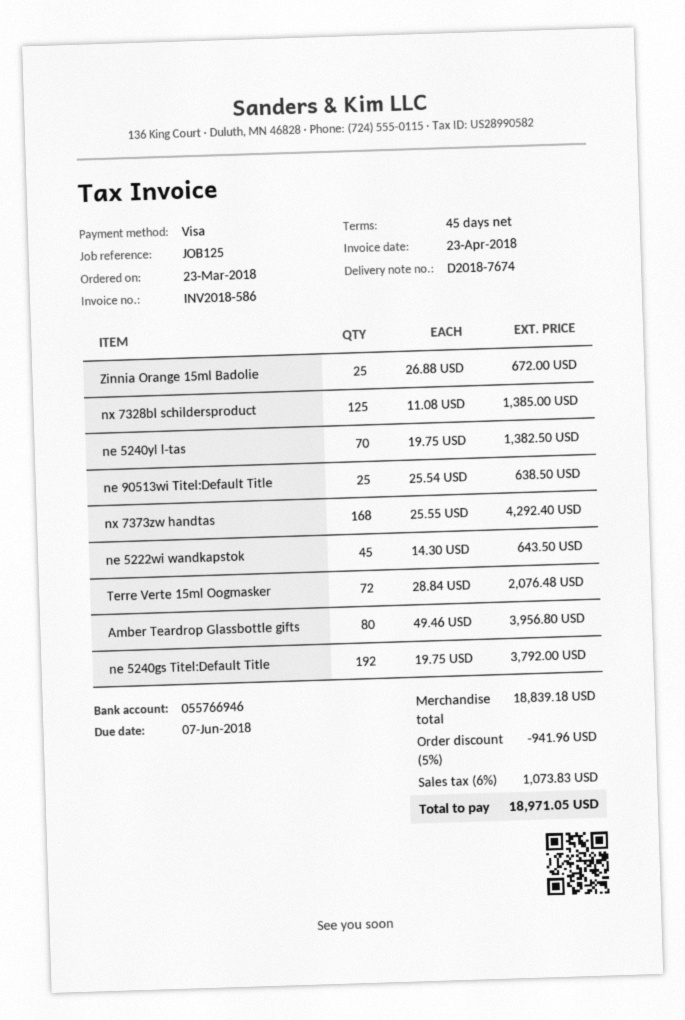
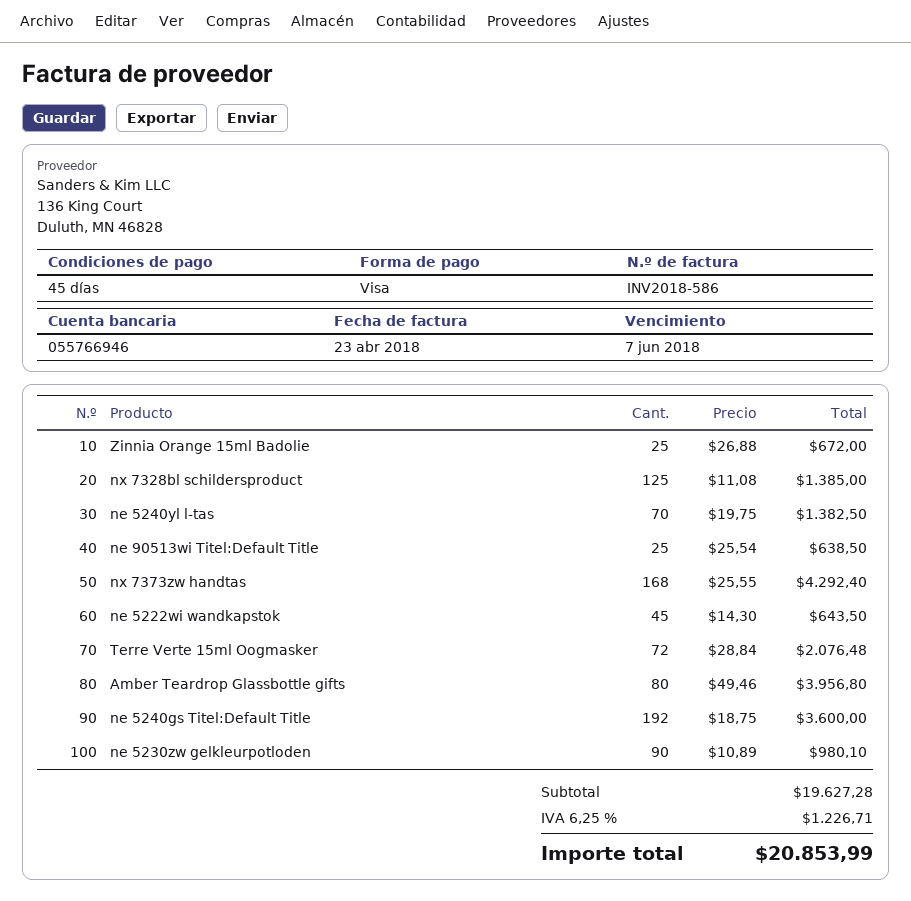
ne 5240gs Titel:Default Title: 192 x 19.75 = 3792.00 -> 192 x 18.75 = 3600.00
ne 5230zw gelkleurpotloden: none -> 90 x 10.89 = 980.10
subtotal: 18839.18 -> 19627.28
discount: 5% = 941.96 -> none
tax: 6% = 1073.83 -> 6.25% = 1226.71
total: 18971.05 -> 20853.99

